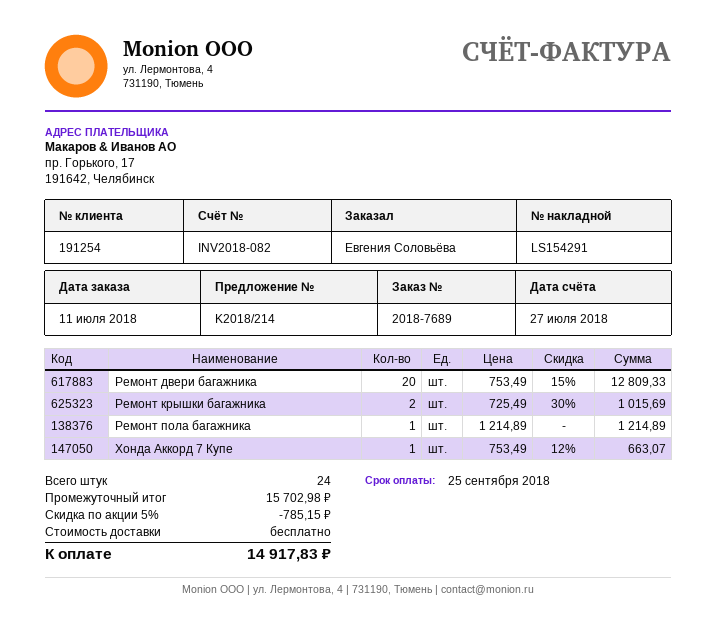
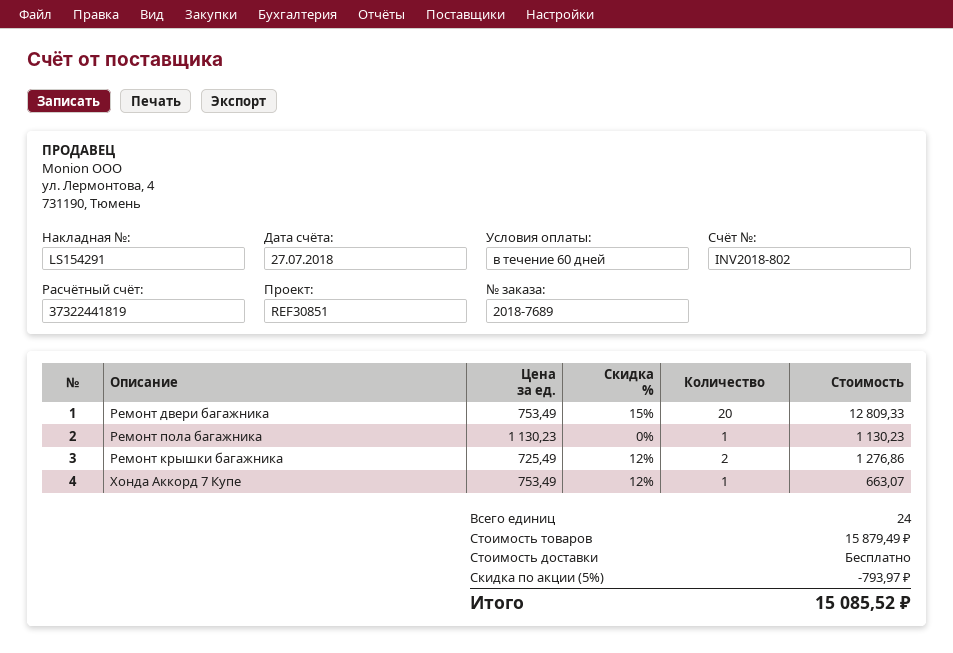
invoice number: INV2018-082 -> INV2018-802
Ремонт крышки багажника: 2 x 725.49 - 30% = 1015.69 -> 2 x 725.49 - 12% = 1276.86
Ремонт пола багажника: 1 x 1214.89 = 1214.89 -> 1 x 1130.23 = 1130.23
subtotal: 15702.98 -> 15879.49
discount: 5% = 785.15 -> 5% = 793.97
total: 14917.83 -> 15085.52

